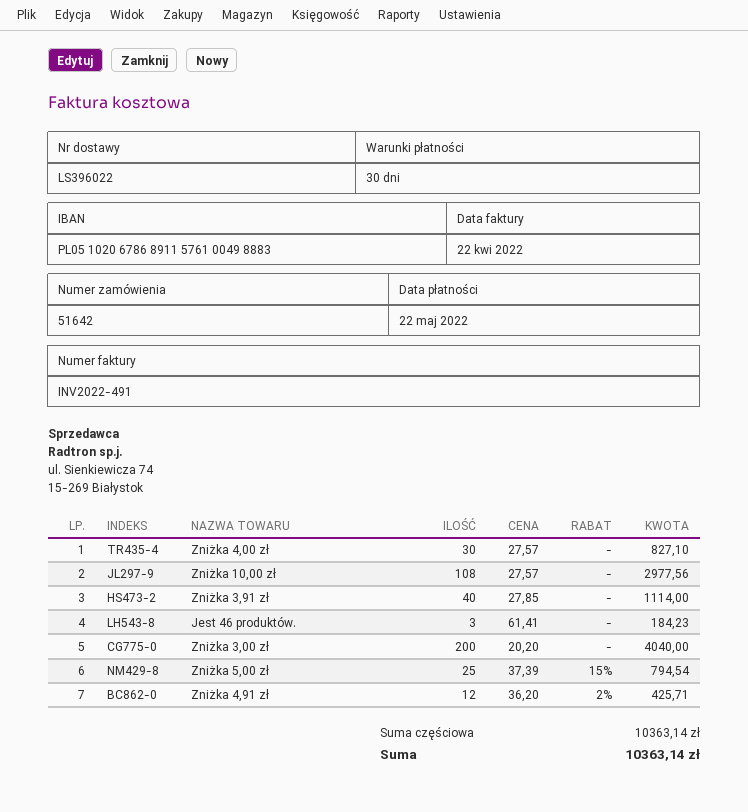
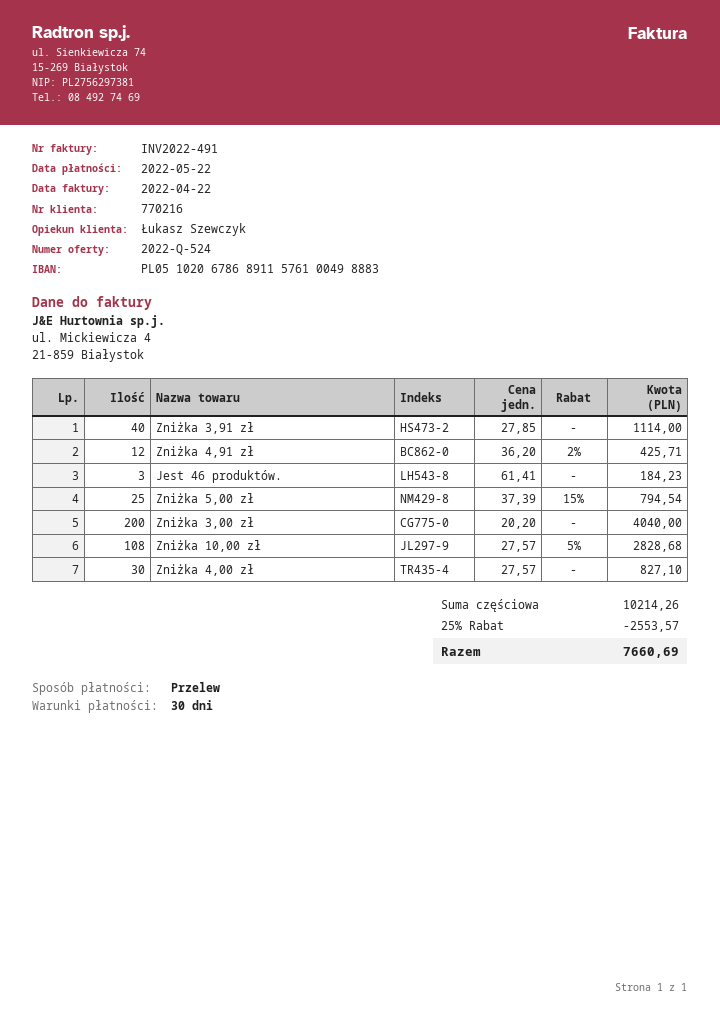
Zniżka 10,00 zł: 108 x 27.57 = 2977.56 -> 108 x 27.57 - 5% = 2828.68
subtotal: 10363.14 -> 10214.26
discount: none -> 25% = 2553.57
total: 10363.14 -> 7660.69

